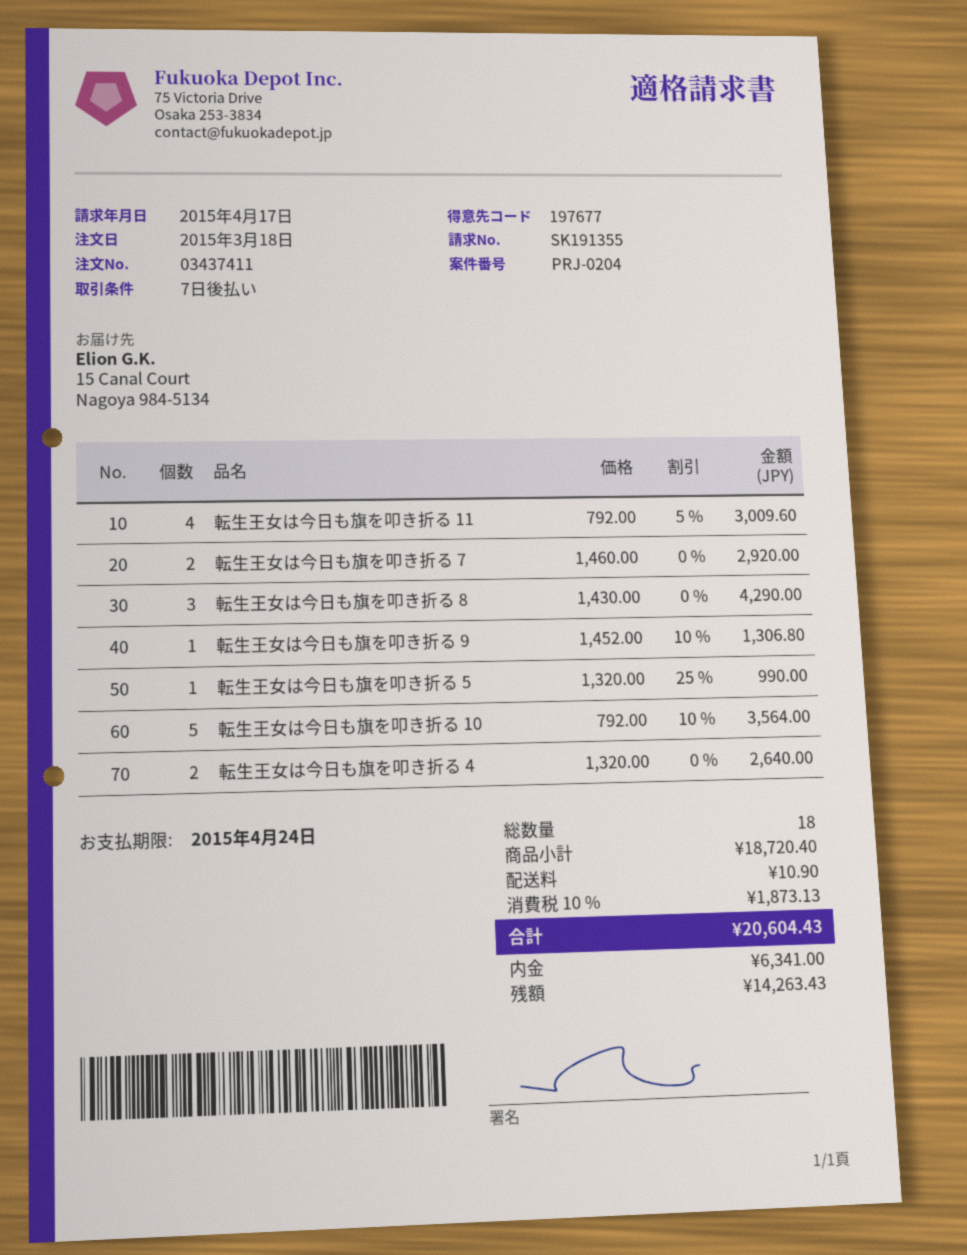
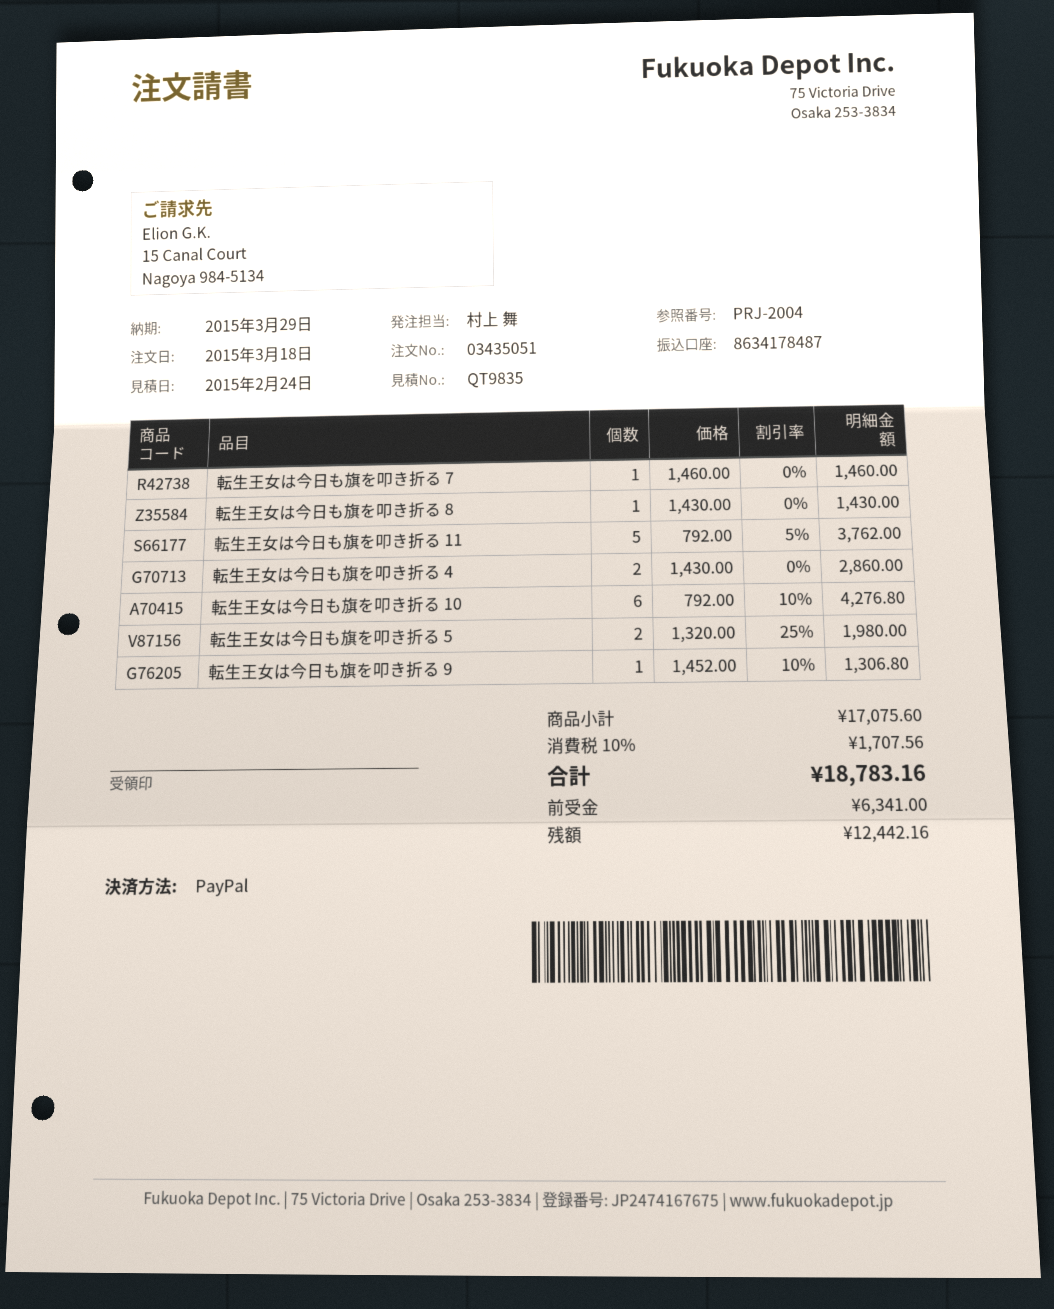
order number: 03437411 -> 03435051
reference: PRJ-0204 -> PRJ-2004
転生王女は今日も旗を叩き折る 11: 4 x 792.00 - 5% = 3009.60 -> 5 x 792.00 - 5% = 3762.00
転生王女は今日も旗を叩き折る 7: 2 x 1460.00 = 2920.00 -> 1 x 1460.00 = 1460.00
転生王女は今日も旗を叩き折る 8: 3 x 1430.00 = 4290.00 -> 1 x 1430.00 = 1430.00
転生王女は今日も旗を叩き折る 5: 1 x 1320.00 - 25% = 990.00 -> 2 x 1320.00 - 25% = 1980.00
転生王女は今日も旗を叩き折る 10: 5 x 792.00 - 10% = 3564.00 -> 6 x 792.00 - 10% = 4276.80
転生王女は今日も旗を叩き折る 4: 2 x 1320.00 = 2640.00 -> 2 x 1430.00 = 2860.00
subtotal: 18720.40 -> 17075.60
shipping: 10.90 -> none
tax: 10% = 1873.13 -> 10% = 1707.56
total: 20604.43 -> 18783.16
balance: 14263.43 -> 12442.16

